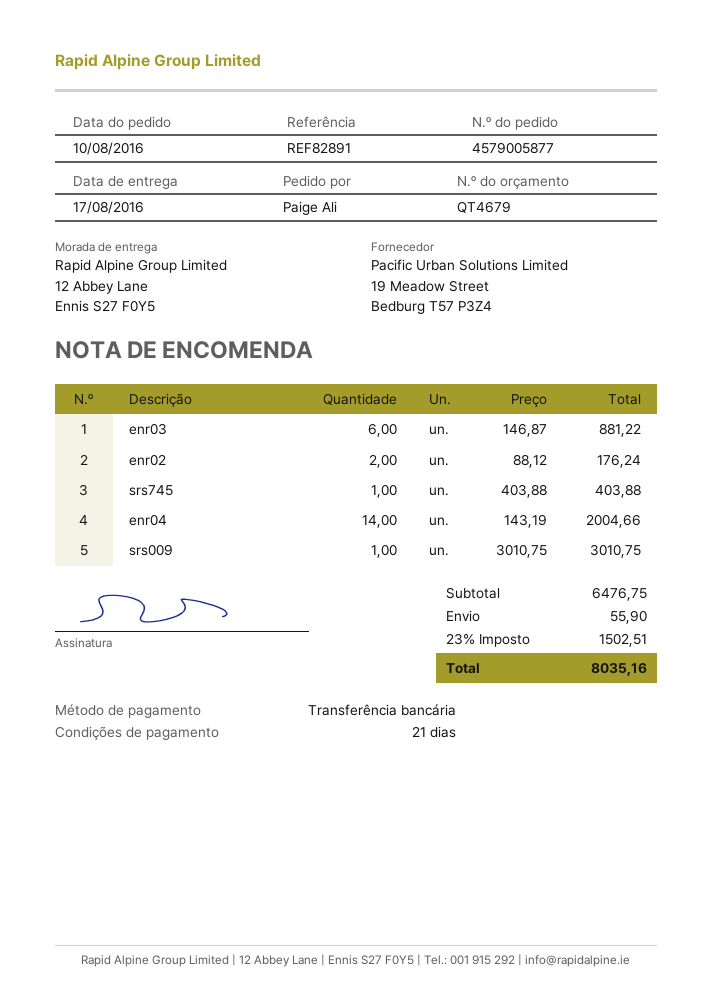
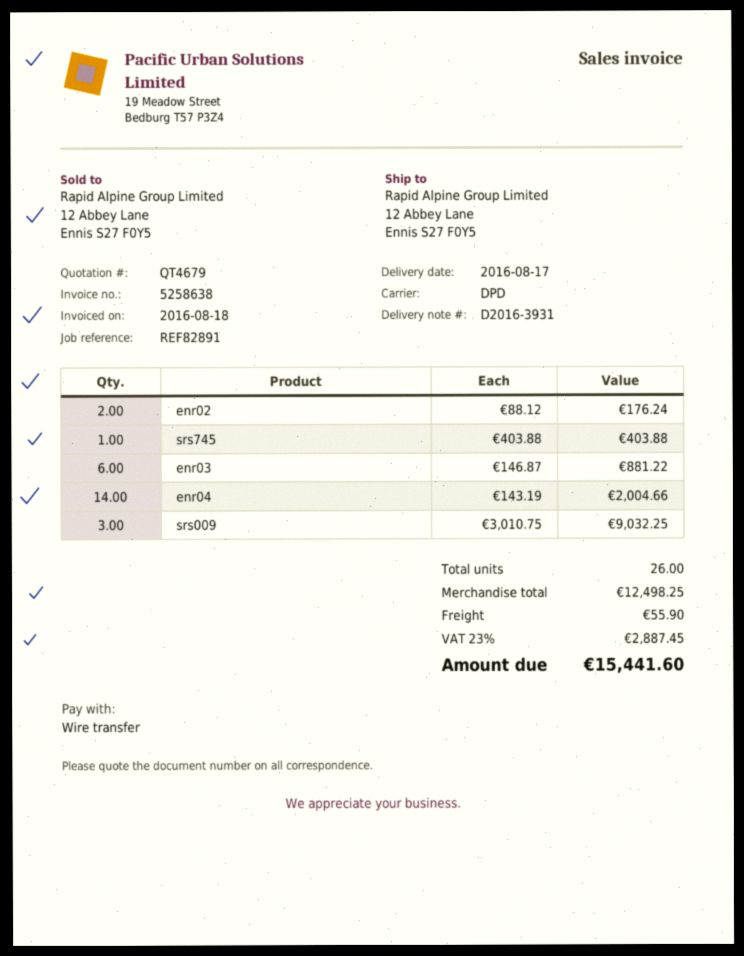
srs009: 1 x 3010.75 = 3010.75 -> 3 x 3010.75 = 9032.25
subtotal: 6476.75 -> 12498.25
tax: 23% = 1502.51 -> 23% = 2887.45
total: 8035.16 -> 15441.60

